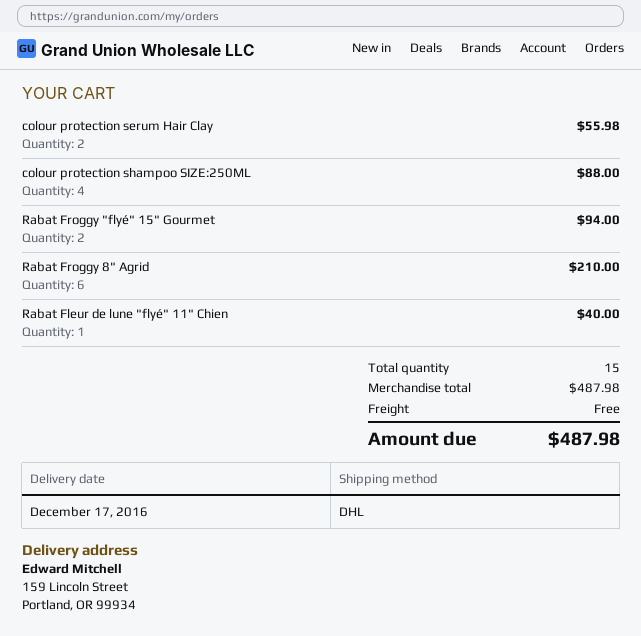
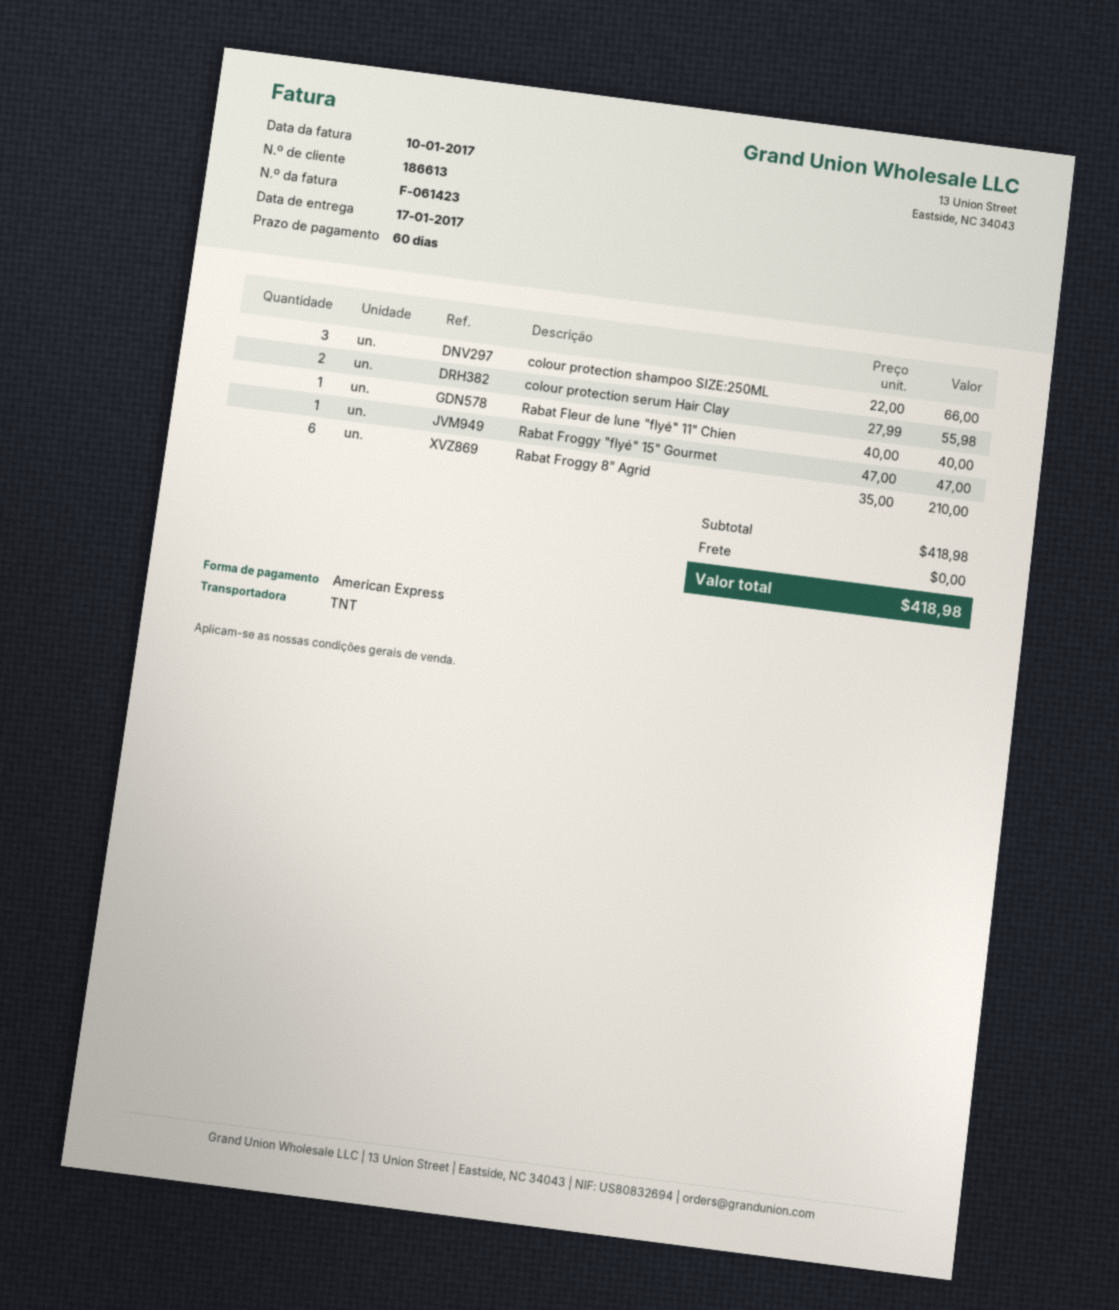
delivery date: 2016-12-17 -> 2017-01-17
shipping method: DHL -> TNT
colour protection shampoo SIZE:250ML: 4 for 88.00 -> 3 for 66.00
Rabat Froggy "flyé" 15" Gourmet: 2 for 94.00 -> 1 for 47.00
subtotal: 487.98 -> 418.98
total: 487.98 -> 418.98

